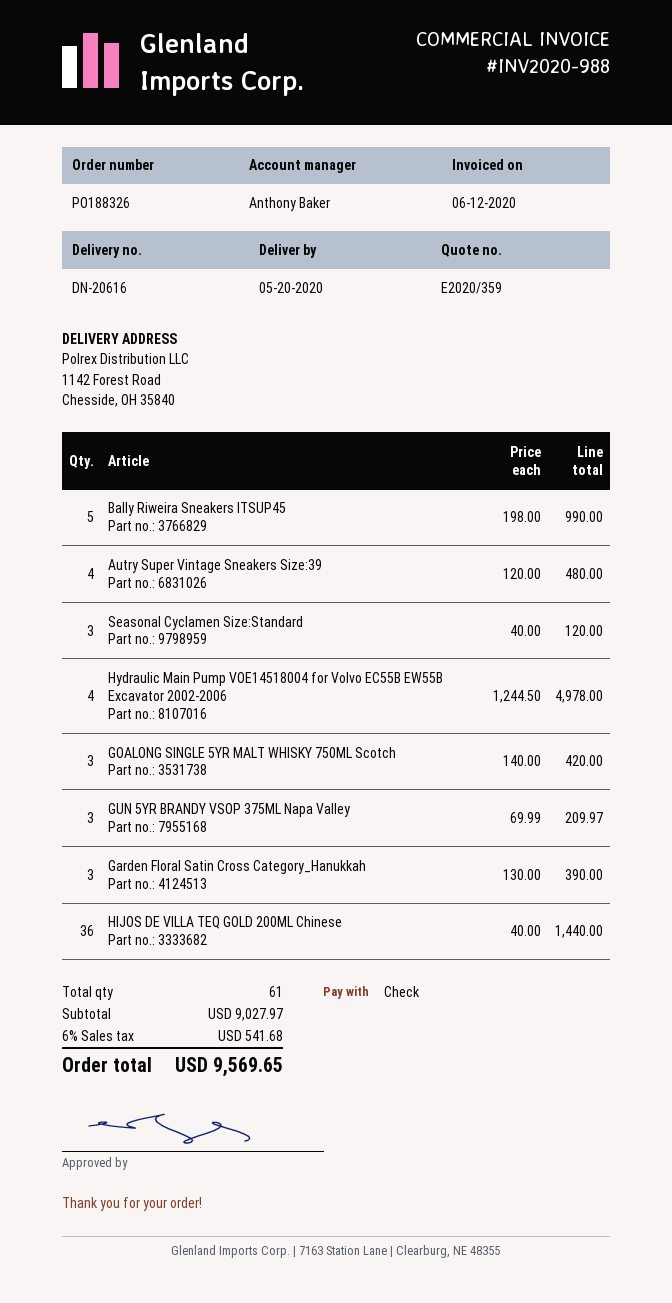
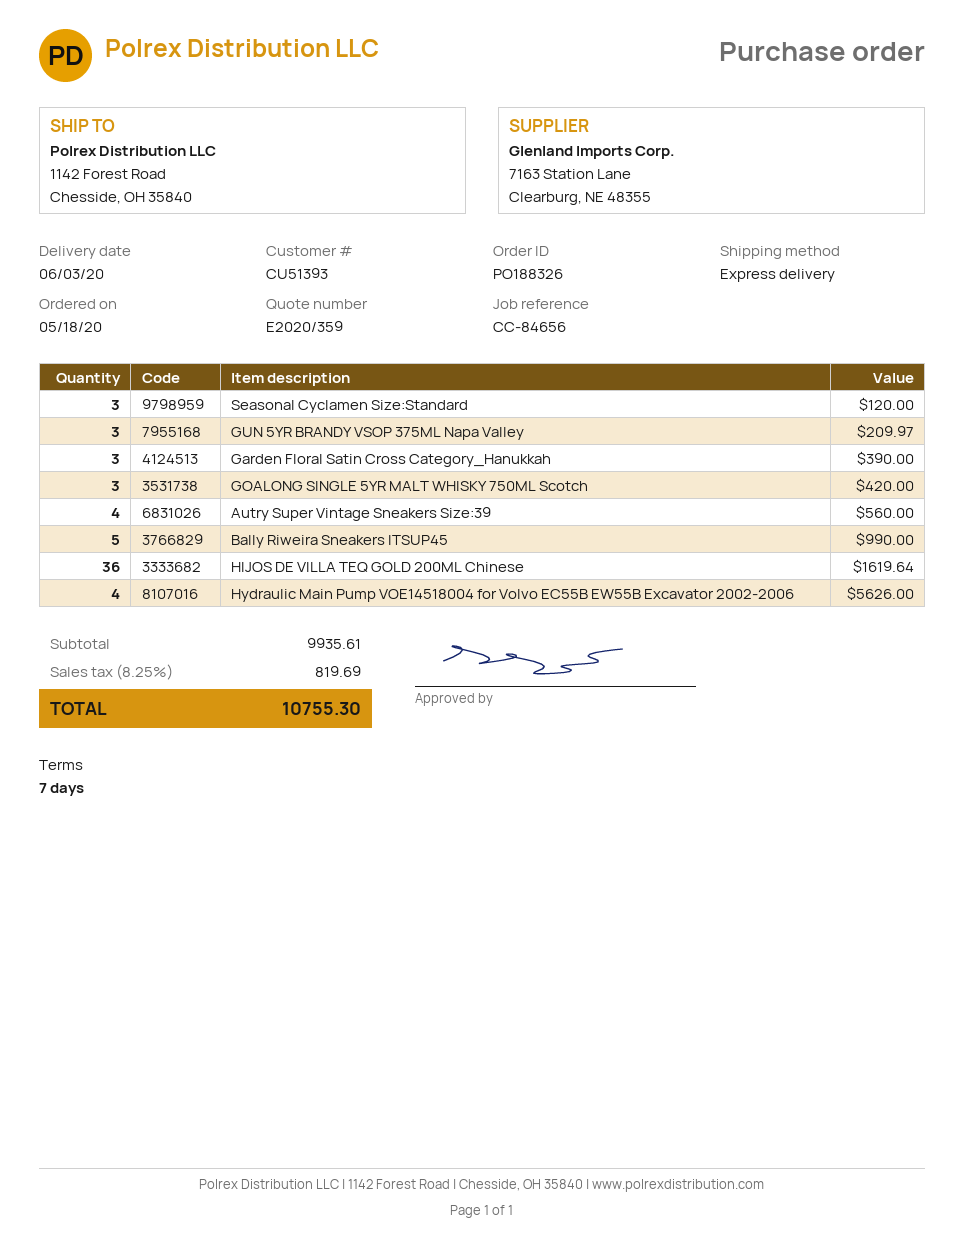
delivery date: 2020-05-20 -> 2020-06-03
Autry Super Vintage Sneakers Size:39: 4 for 480.00 -> 4 for 560.00
Hydraulic Main Pump VOE14518004 for Volvo EC55B EW55B Excavator 2002-2006: 4 for 4978.00 -> 4 for 5626.00
HIJOS DE VILLA TEQ GOLD 200ML Chinese: 36 for 1440.00 -> 36 for 1619.64
subtotal: 9027.97 -> 9935.61
tax: 6% = 541.68 -> 8.25% = 819.69
total: 9569.65 -> 10755.30

